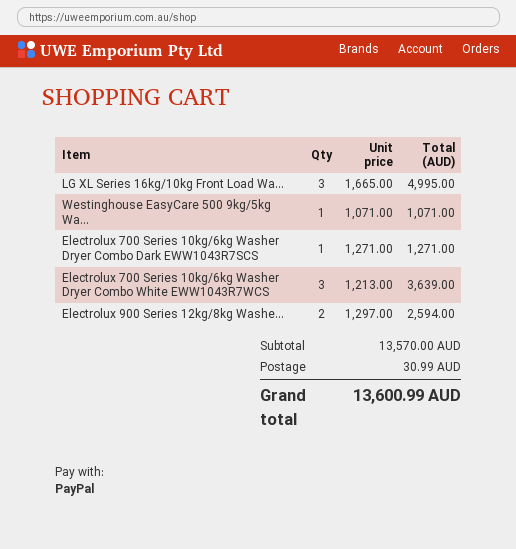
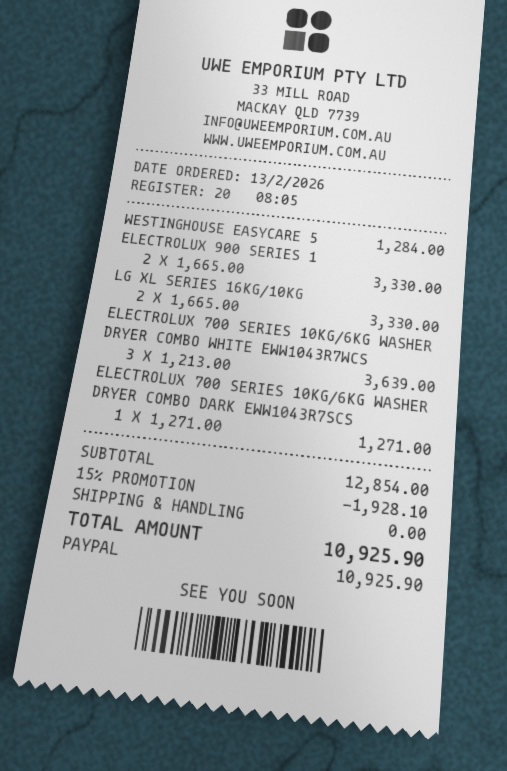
LG XL Series 16kg/10kg Front Load Wa...: 3 x 1665.00 = 4995.00 -> 2 x 1665.00 = 3330.00
Westinghouse EasyCare 500 9kg/5kg Wa...: 1 x 1071.00 = 1071.00 -> 1 x 1284.00 = 1284.00
Electrolux 900 Series 12kg/8kg Washe...: 2 x 1297.00 = 2594.00 -> 2 x 1665.00 = 3330.00
subtotal: 13570.00 -> 12854.00
discount: none -> 15% = 1928.10
shipping: 30.99 -> 0.00
total: 13600.99 -> 10925.90

